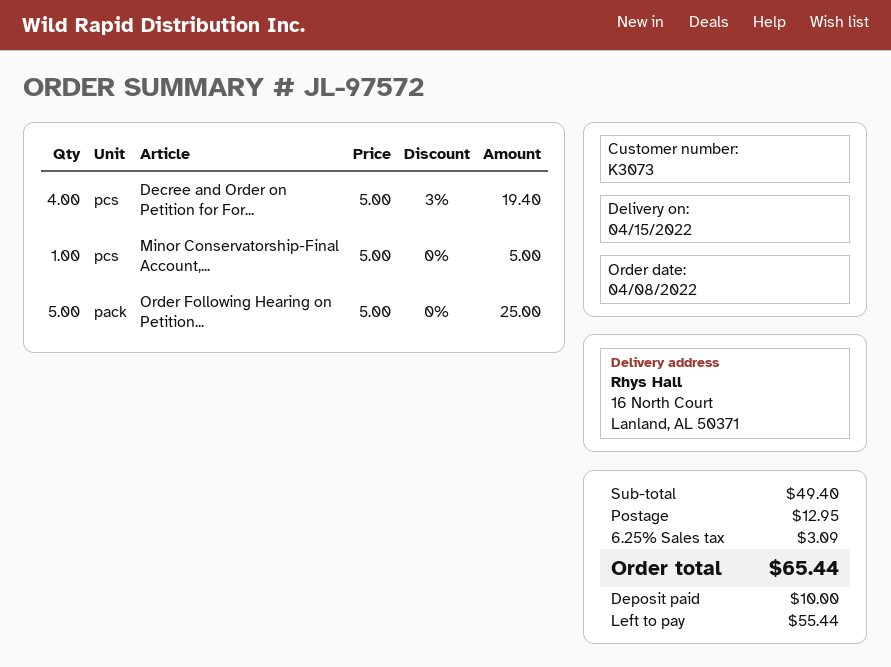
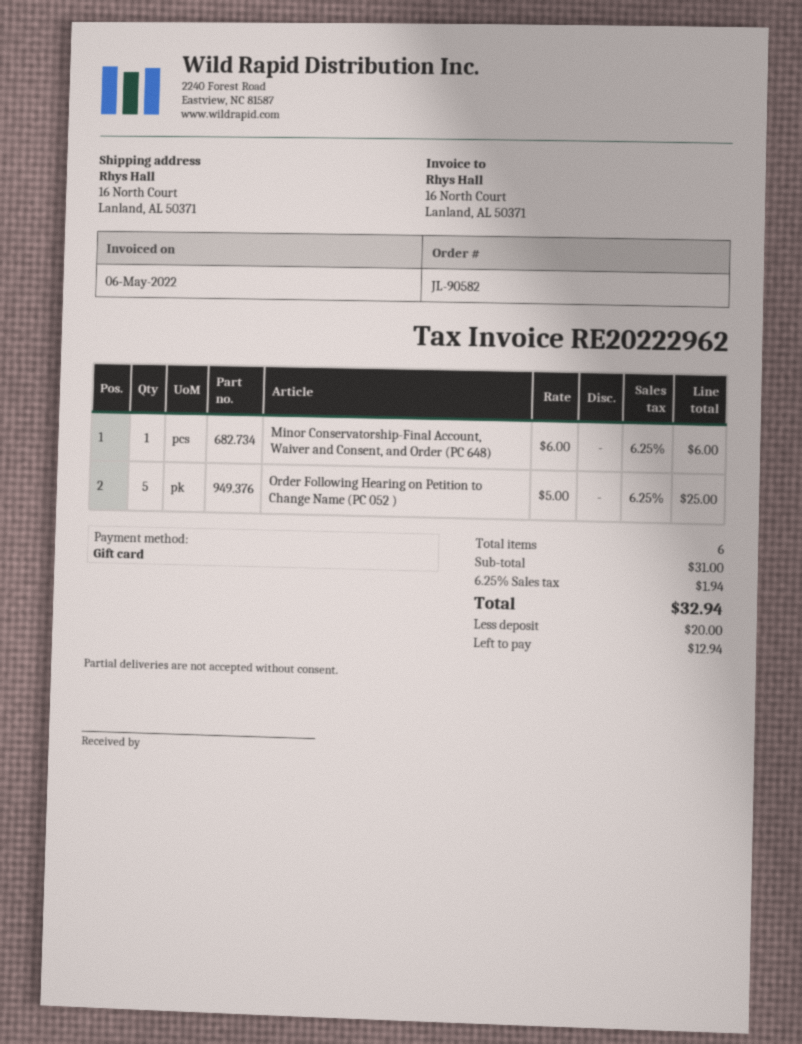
order number: JL-97572 -> JL-90582
Decree and Order on Petition for For...: 4 x 5.00 - 3% = 19.40 -> none
Minor Conservatorship-Final Account,...: 1 x 5.00 = 5.00 -> 1 x 6.00 = 6.00
subtotal: 49.40 -> 31.00
shipping: 12.95 -> none
tax: 6.25% = 3.09 -> 6.25% = 1.94
total: 65.44 -> 32.94
deposit: 10.00 -> 20.00
balance: 55.44 -> 12.94

